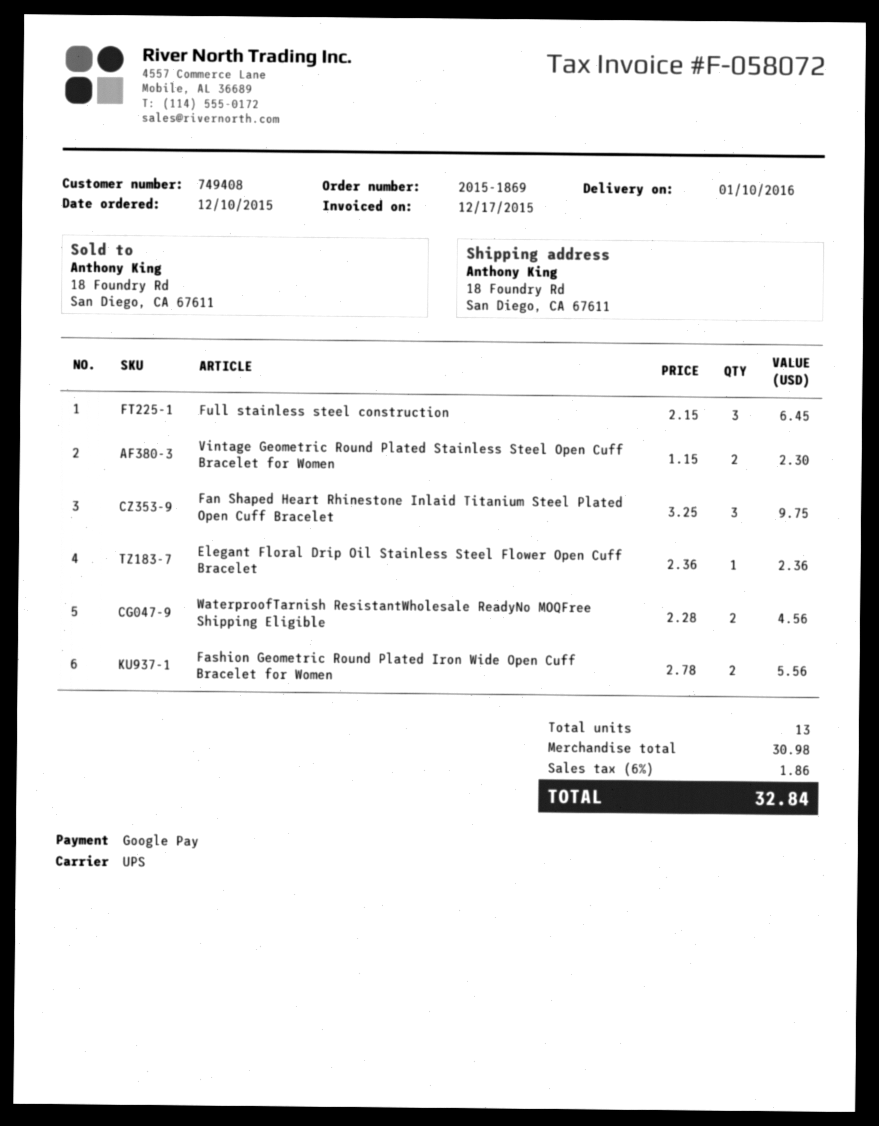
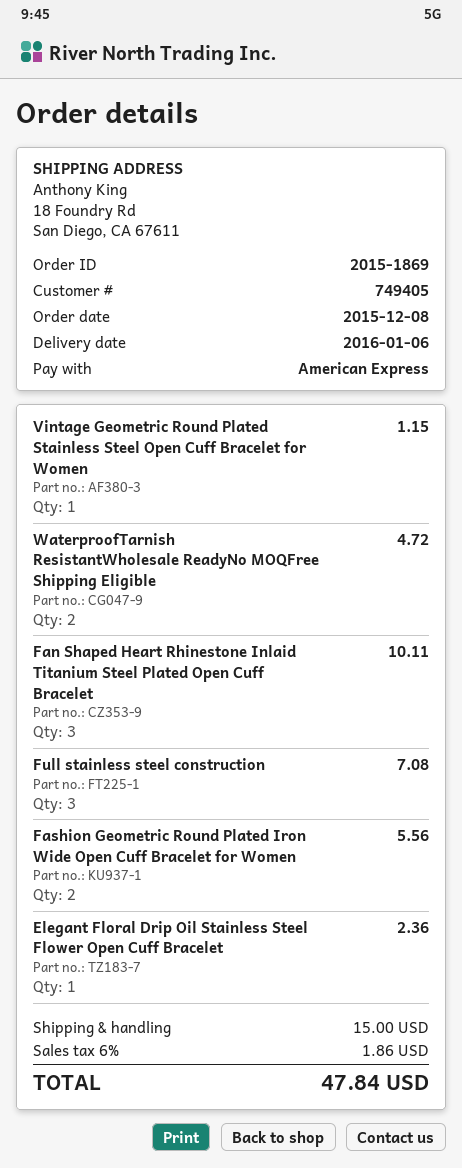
order date: 2015-12-10 -> 2015-12-08
delivery date: 2016-01-10 -> 2016-01-06
customer number: 749408 -> 749405
payment method: Google Pay -> American Express
Full stainless steel construction: 3 for 6.45 -> 3 for 7.08
Vintage Geometric Round Plated Stainless Steel Open Cuff Bracelet for Women: 2 for 2.30 -> 1 for 1.15
Fan Shaped Heart Rhinestone Inlaid Titanium Steel Plated Open Cuff Bracelet: 3 for 9.75 -> 3 for 10.11
WaterproofTarnish ResistantWholesale ReadyNo MOQFree Shipping Eligible: 2 for 4.56 -> 2 for 4.72
shipping: none -> 15.00
total: 32.84 -> 47.84

